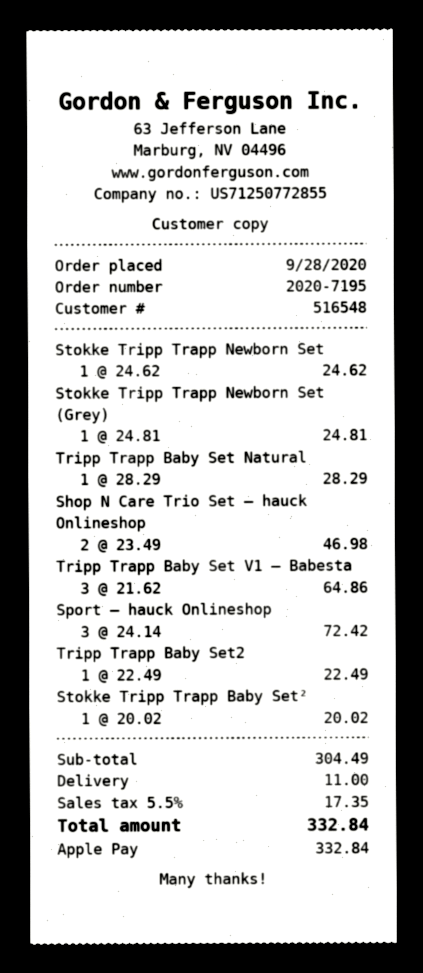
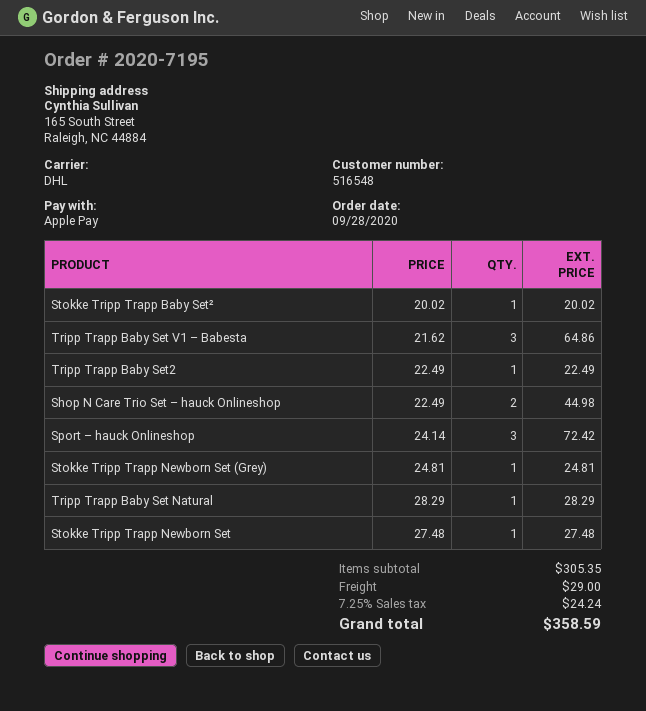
Stokke Tripp Trapp Newborn Set: 1 x 24.62 = 24.62 -> 1 x 27.48 = 27.48
Shop N Care Trio Set – hauck Onlineshop: 2 x 23.49 = 46.98 -> 2 x 22.49 = 44.98
subtotal: 304.49 -> 305.35
shipping: 11.00 -> 29.00
tax: 5.5% = 17.35 -> 7.25% = 24.24
total: 332.84 -> 358.59

